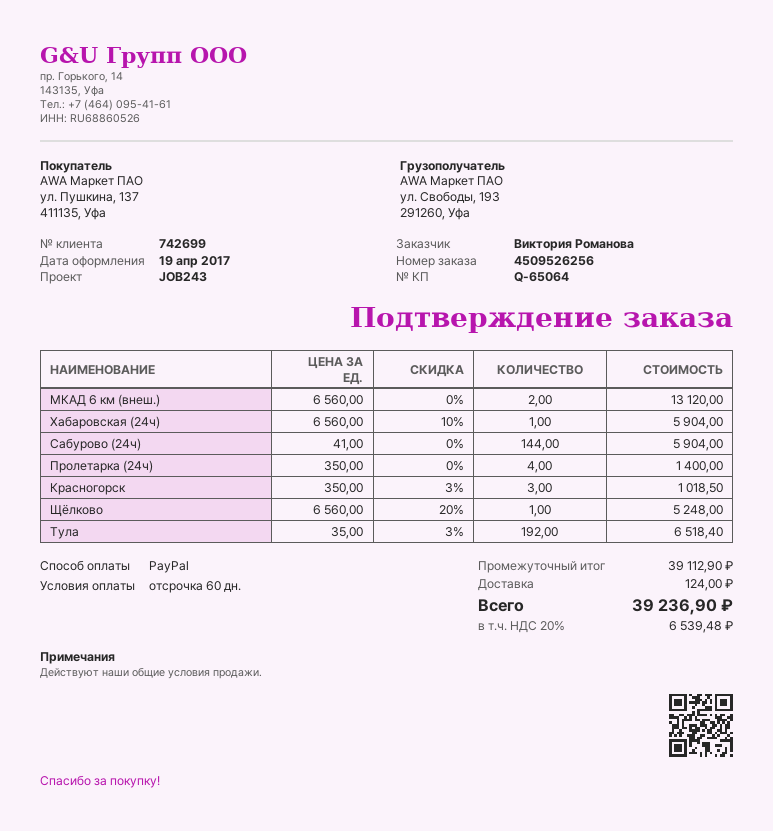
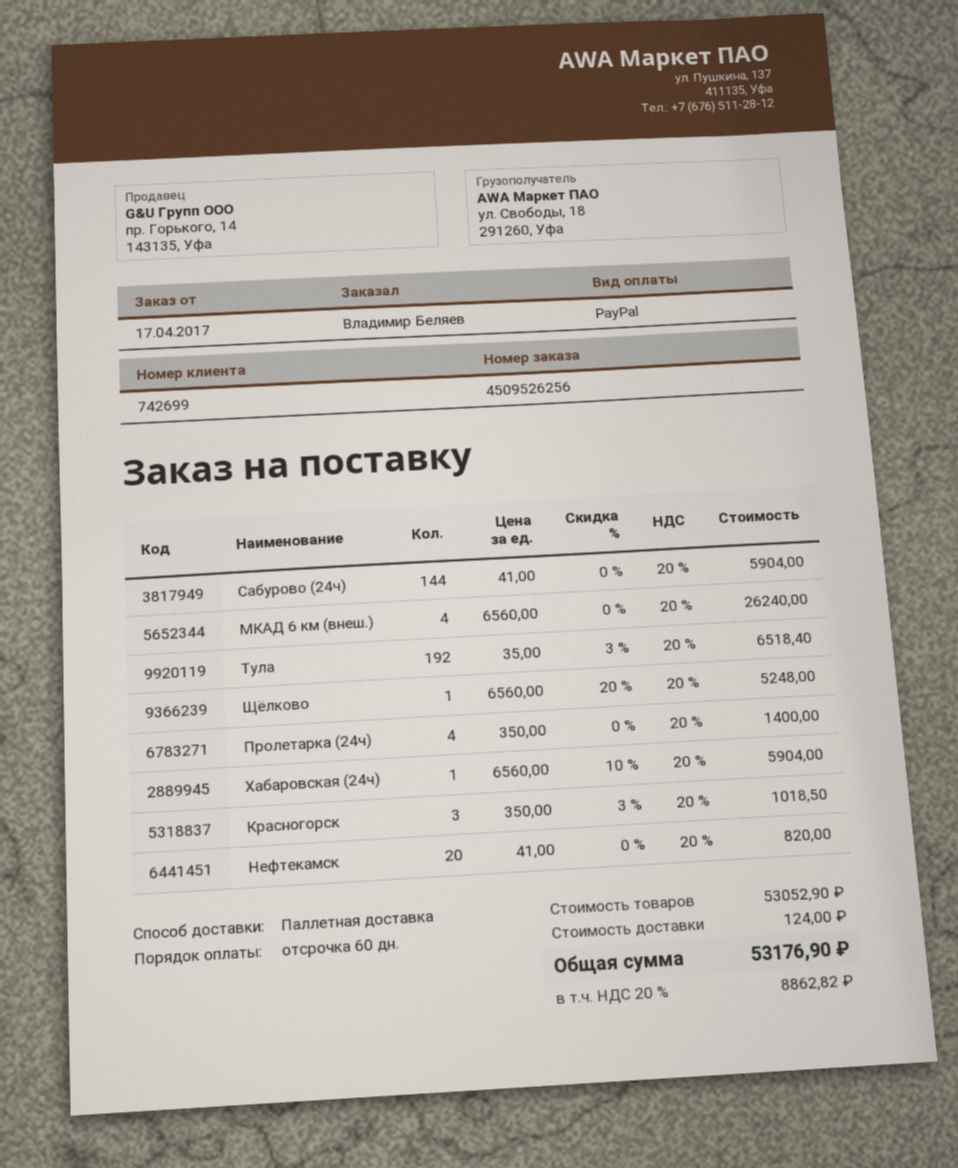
order date: 2017-04-19 -> 2017-04-17
ordered by: Виктория Романова -> Владимир Беляев
ship to: ул. Свободы, 193, 291260, Уфа -> ул. Свободы, 18, 291260, Уфа
МКАД 6 км (внеш.): 2 x 6560.00 = 13120.00 -> 4 x 6560.00 = 26240.00
Нефтекамск: none -> 20 x 41.00 = 820.00
subtotal: 39112.90 -> 53052.90
tax: 20% = 6539.48 -> 20% = 8862.82
total: 39236.90 -> 53176.90

